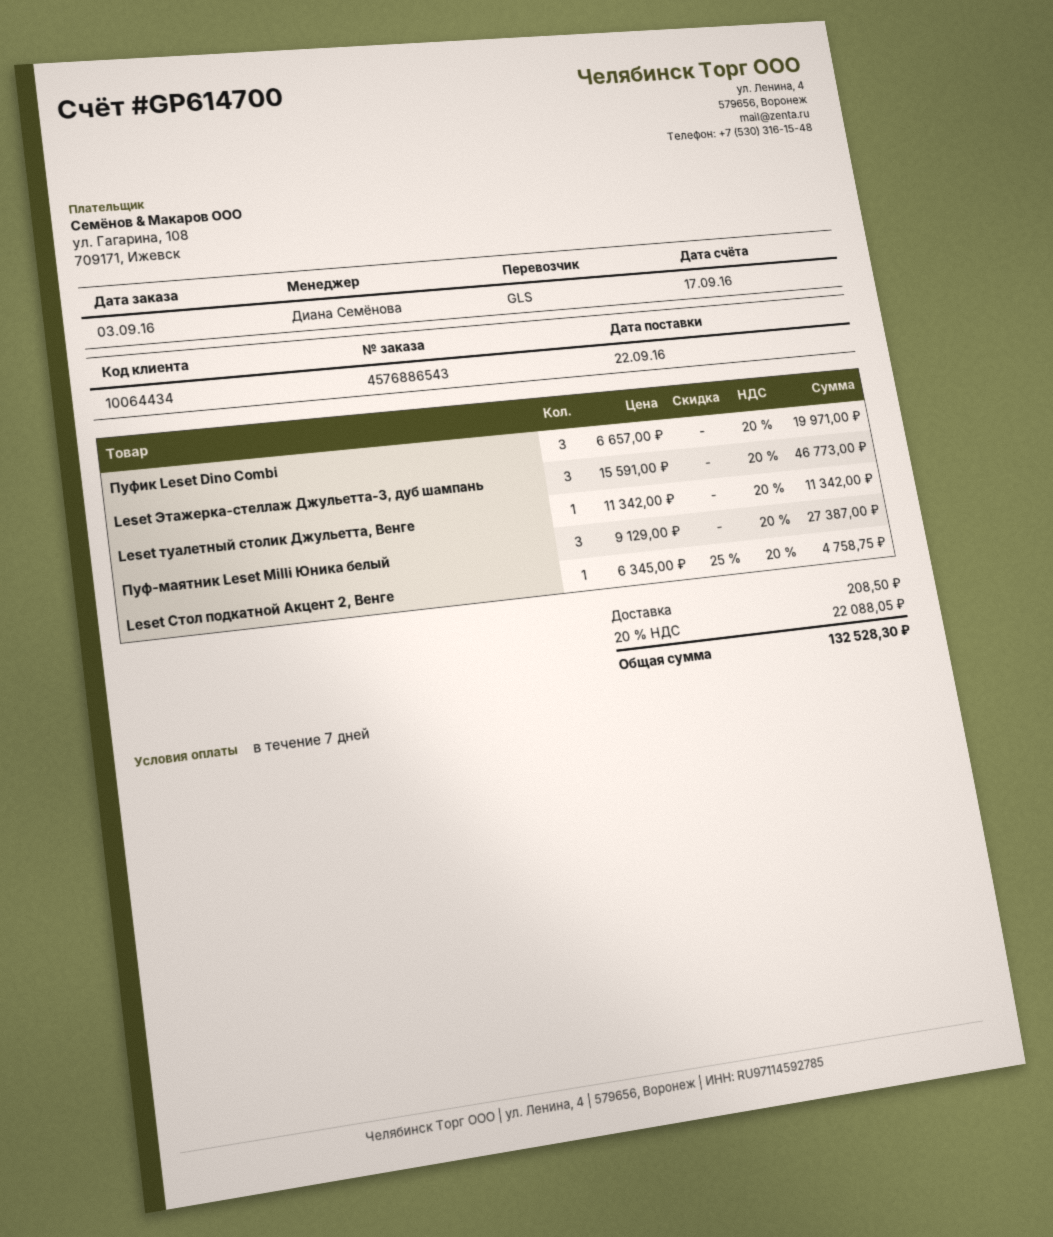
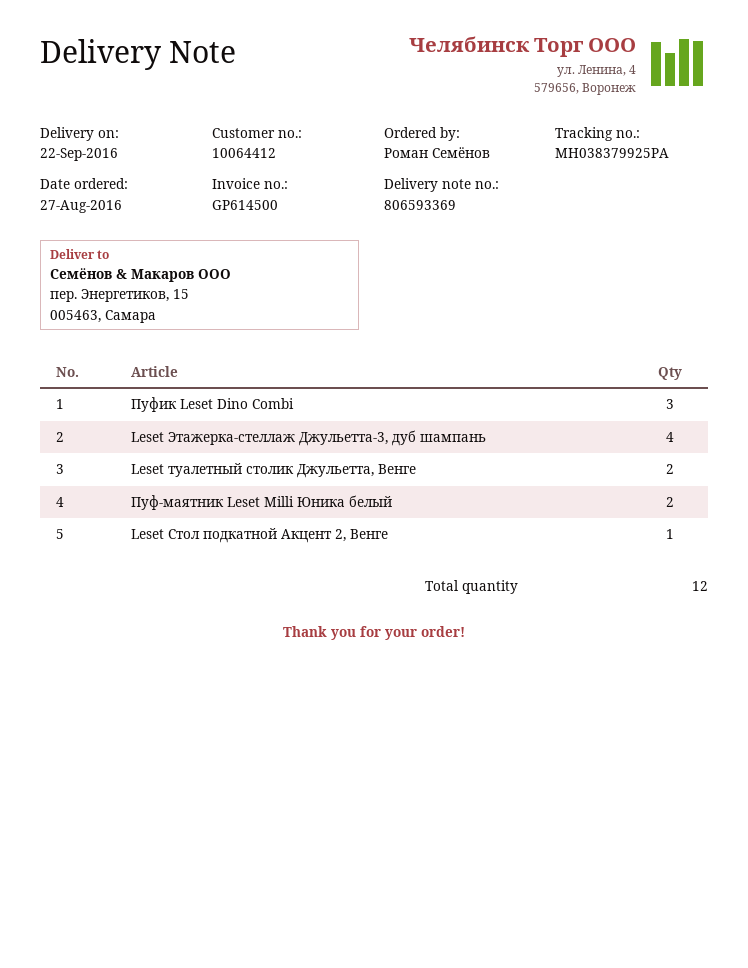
order date: 2016-09-03 -> 2016-08-27
invoice number: GP614700 -> GP614500
customer number: 10064434 -> 10064412
Leset Этажерка-стеллаж Джульетта-3, дуб шампань: 3 -> 4
Leset туалетный столик Джульетта, Венге: 1 -> 2
Пуф-маятник Leset Milli Юника белый: 3 -> 2

